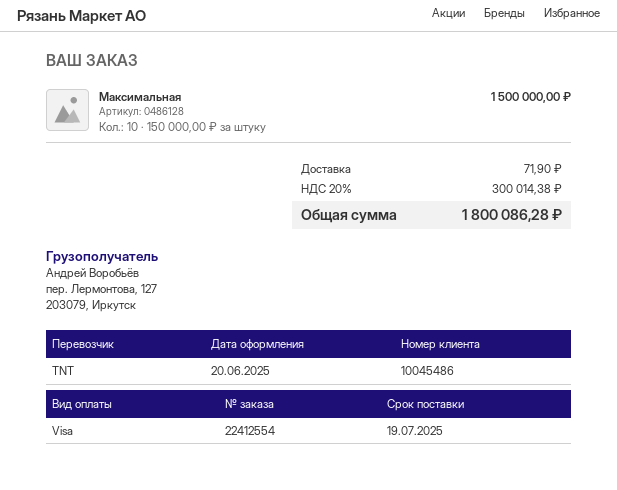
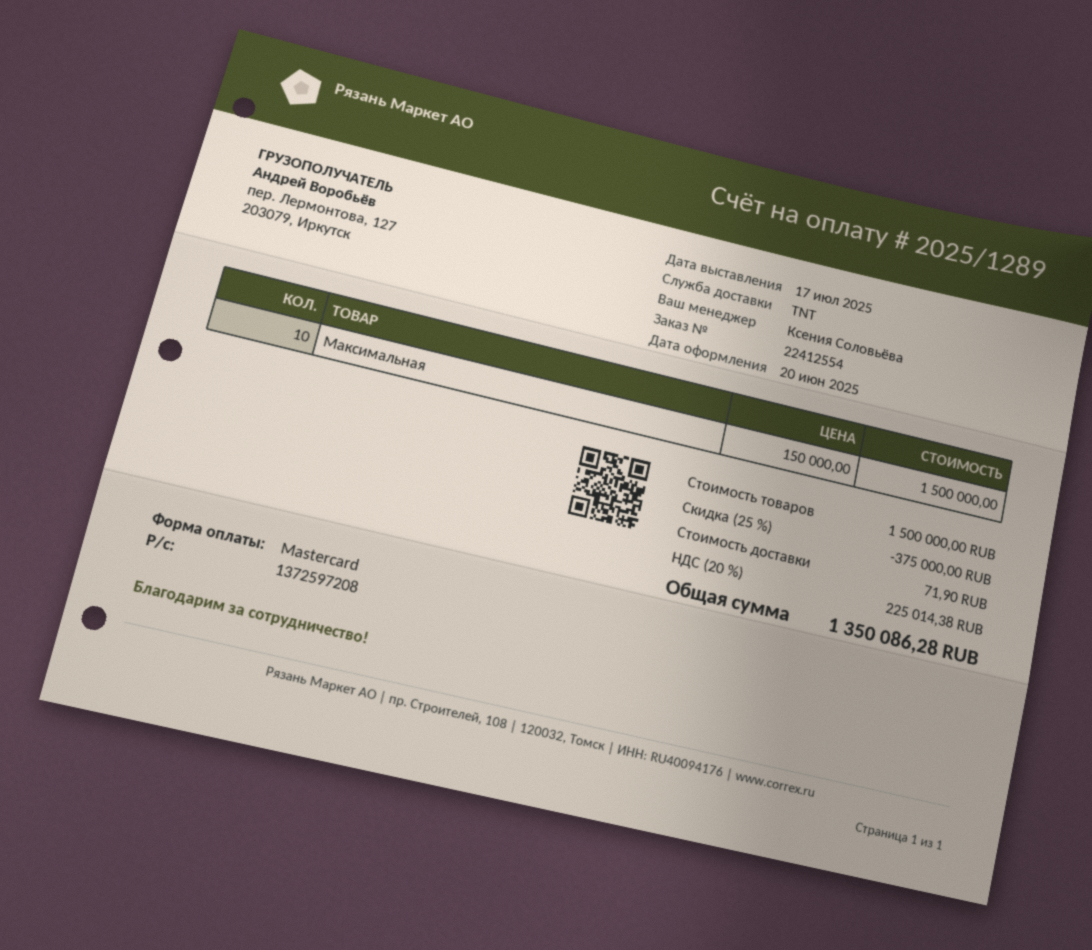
payment method: Visa -> Mastercard
discount: none -> 25% = 375000.00
tax: 20% = 300014.38 -> 20% = 225014.38
total: 1800086.28 -> 1350086.28

